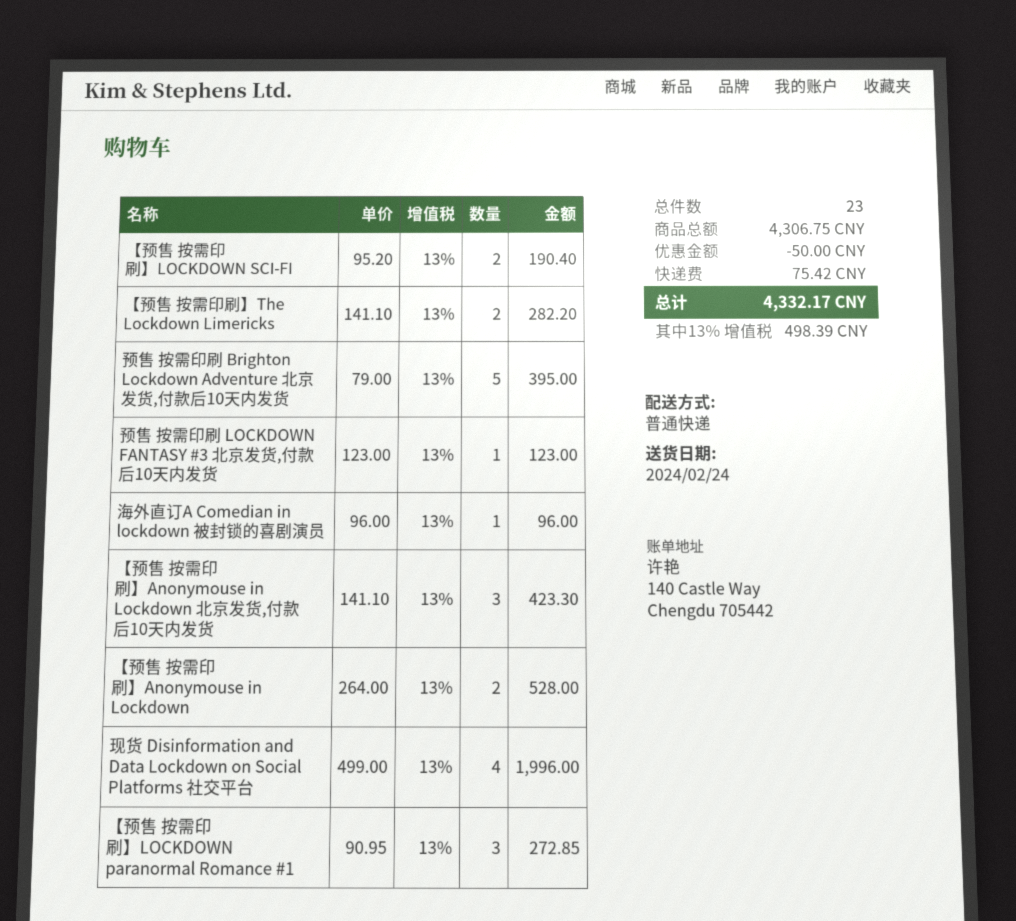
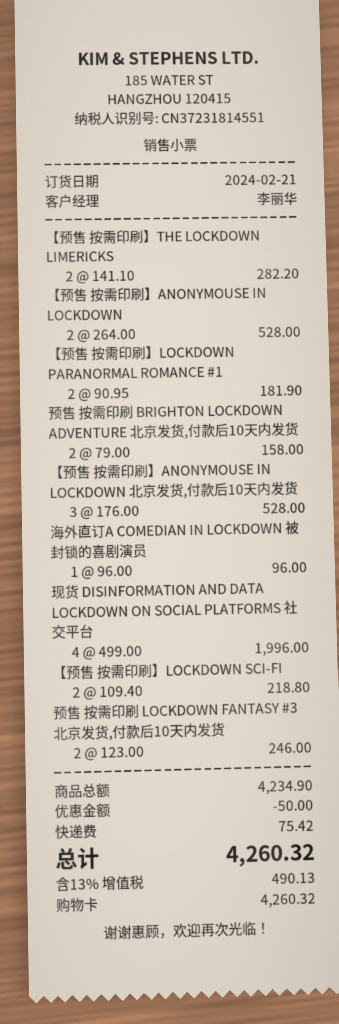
【预售 按需印刷】LOCKDOWN SCI-FI: 2 x 95.20 = 190.40 -> 2 x 109.40 = 218.80
预售 按需印刷 Brighton Lockdown Adventure 北京发货,付款后10天内发货: 5 x 79.00 = 395.00 -> 2 x 79.00 = 158.00
预售 按需印刷 LOCKDOWN FANTASY #3 北京发货,付款后10天内发货: 1 x 123.00 = 123.00 -> 2 x 123.00 = 246.00
【预售 按需印刷】Anonymouse in Lockdown 北京发货,付款后10天内发货: 3 x 141.10 = 423.30 -> 3 x 176.00 = 528.00
【预售 按需印刷】LOCKDOWN paranormal Romance #1: 3 x 90.95 = 272.85 -> 2 x 90.95 = 181.90
subtotal: 4306.75 -> 4234.90
tax: 13% = 498.39 -> 13% = 490.13
total: 4332.17 -> 4260.32

